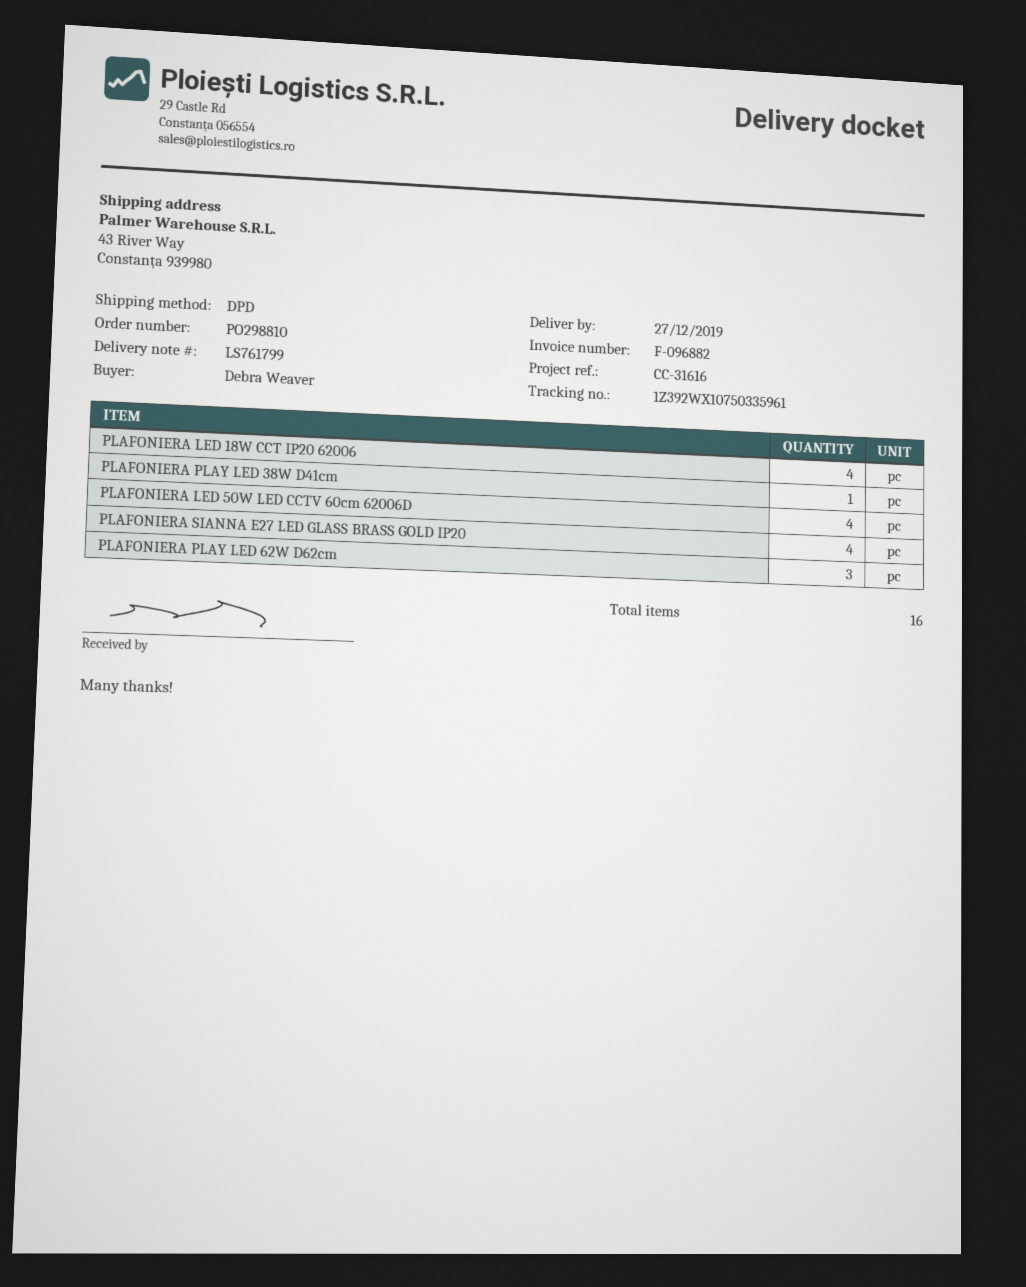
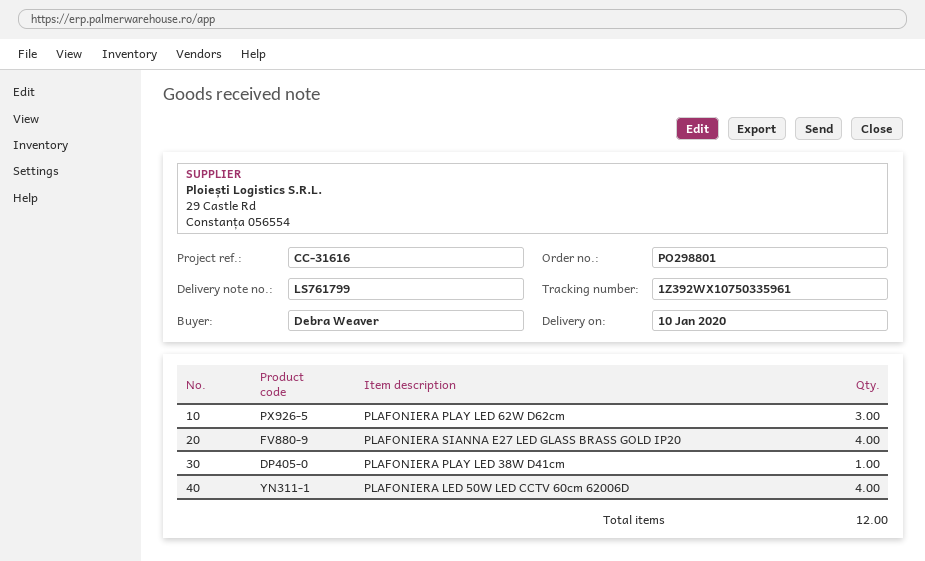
order number: PO298810 -> PO298801
delivery date: 2019-12-27 -> 2020-01-10
PLAFONIERA LED 18W CCT IP20 62006: 4 -> none
total quantity: 16 -> 12

